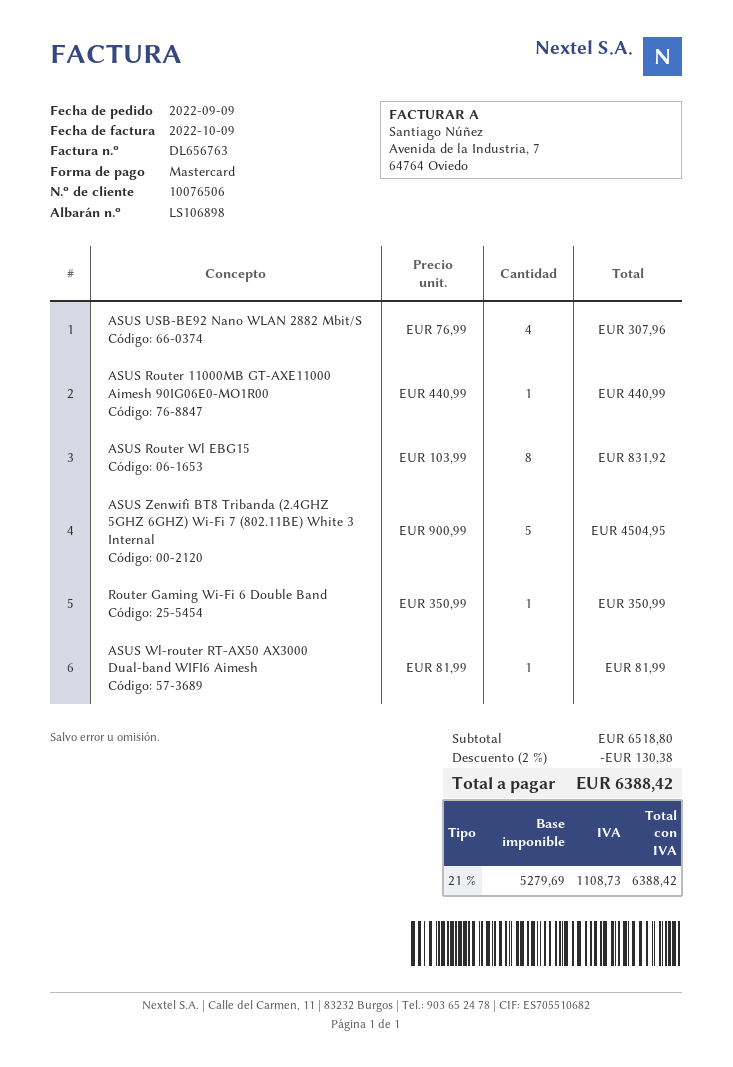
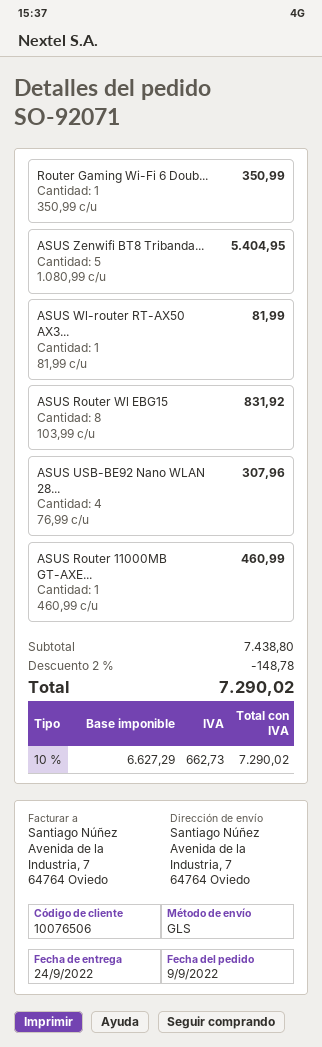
ASUS Router 11000MB GT-AXE11000 Aimesh 90IG06E0-MO1R00: 1 x 440.99 = 440.99 -> 1 x 460.99 = 460.99
ASUS Zenwifi BT8 Tribanda (2.4GHZ 5GHZ 6GHZ) Wi-Fi 7 (802.11BE) White 3 Internal: 5 x 900.99 = 4504.95 -> 5 x 1080.99 = 5404.95
subtotal: 6518.80 -> 7438.80
discount: 2% = 130.38 -> 2% = 148.78
net: 5279.69 -> 6627.29
tax: 21% = 1108.73 -> 10% = 662.73
total: 6388.42 -> 7290.02

